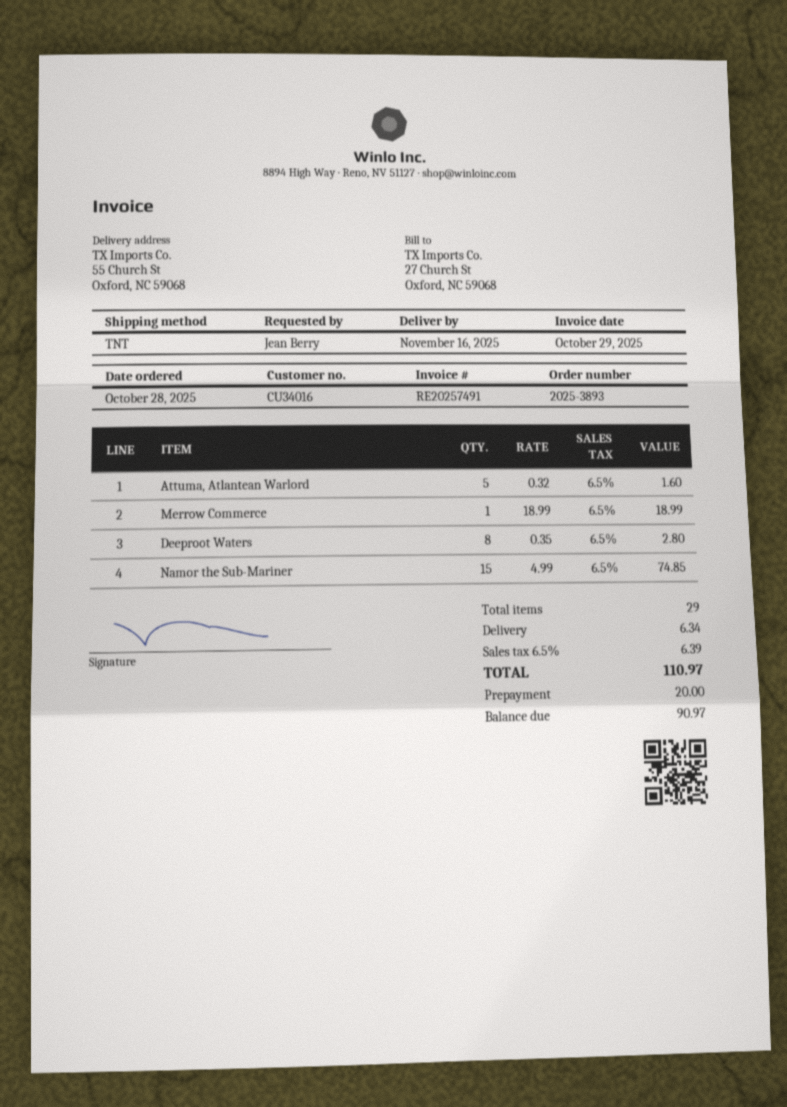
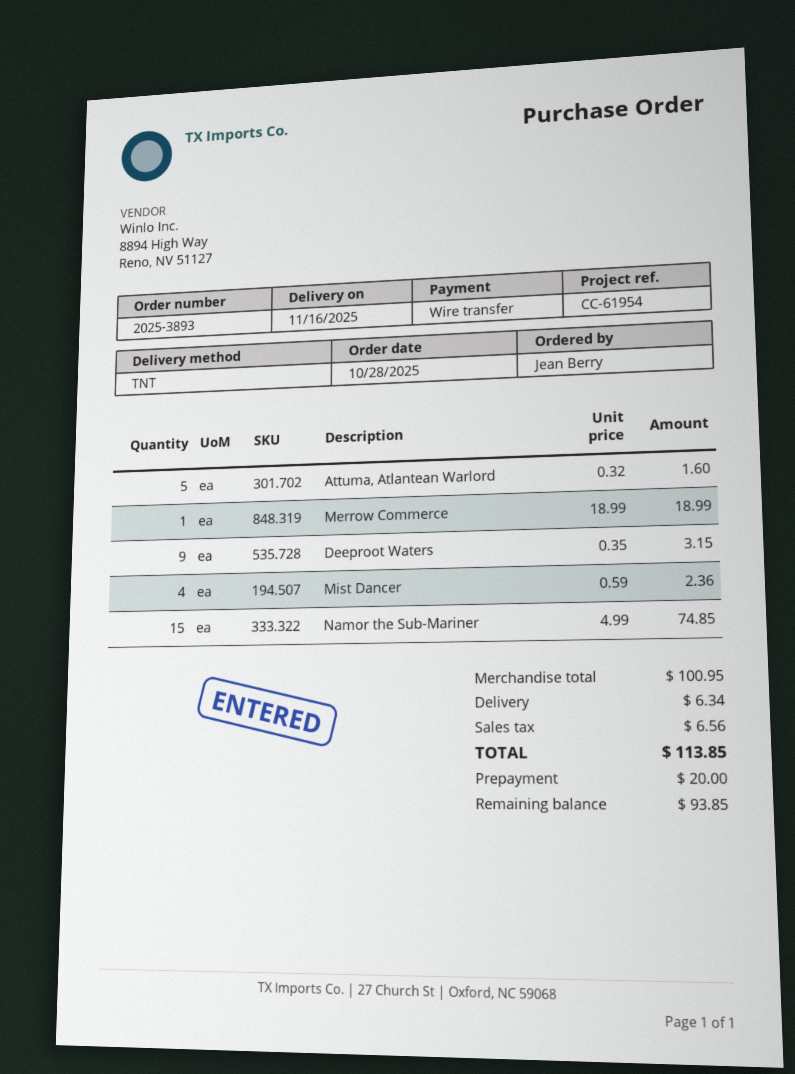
Deeproot Waters: 8 x 0.35 = 2.80 -> 9 x 0.35 = 3.15
Mist Dancer: none -> 4 x 0.59 = 2.36
tax: 6.39 -> 6.56
total: 110.97 -> 113.85
balance: 90.97 -> 93.85

